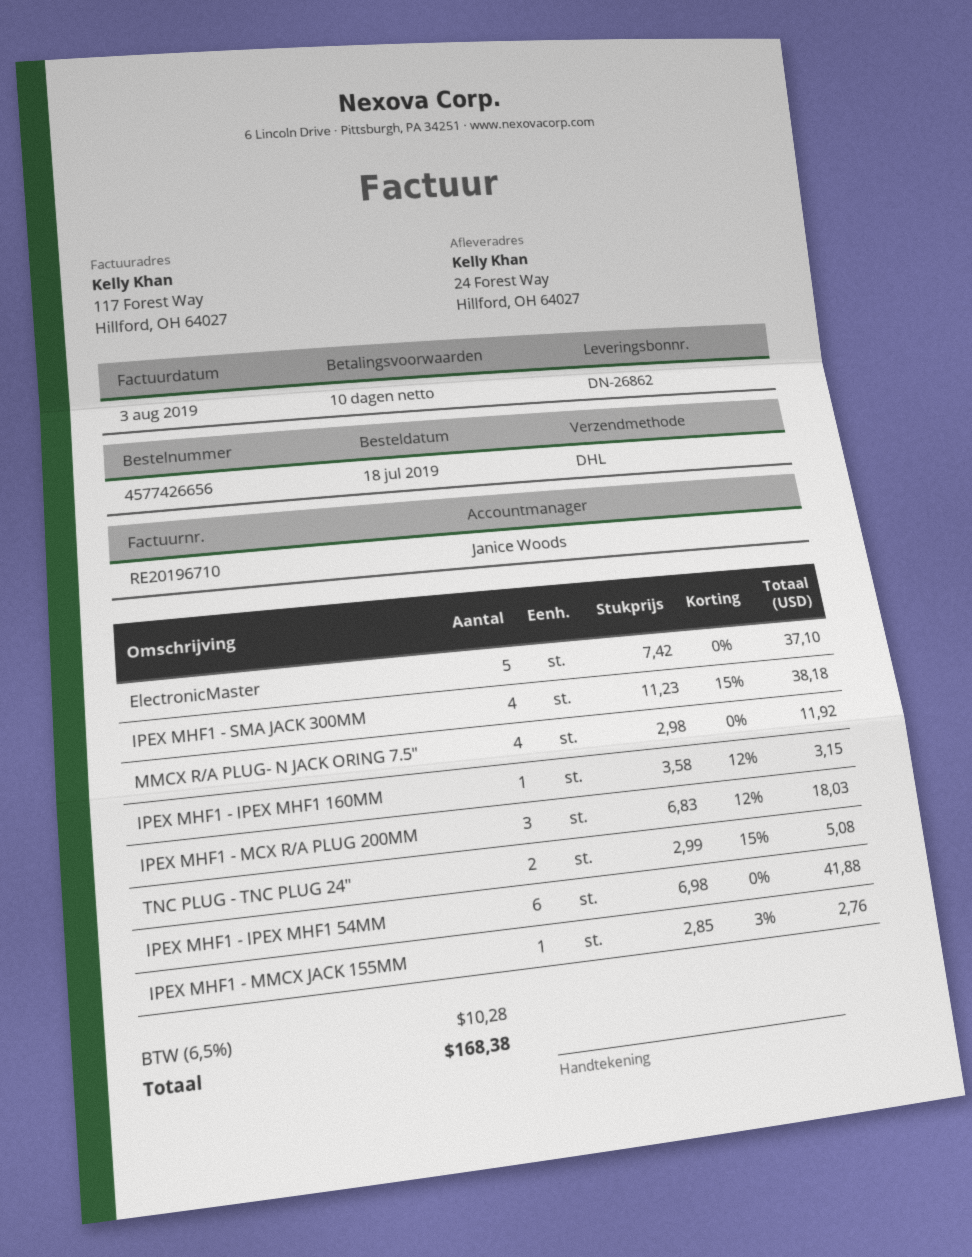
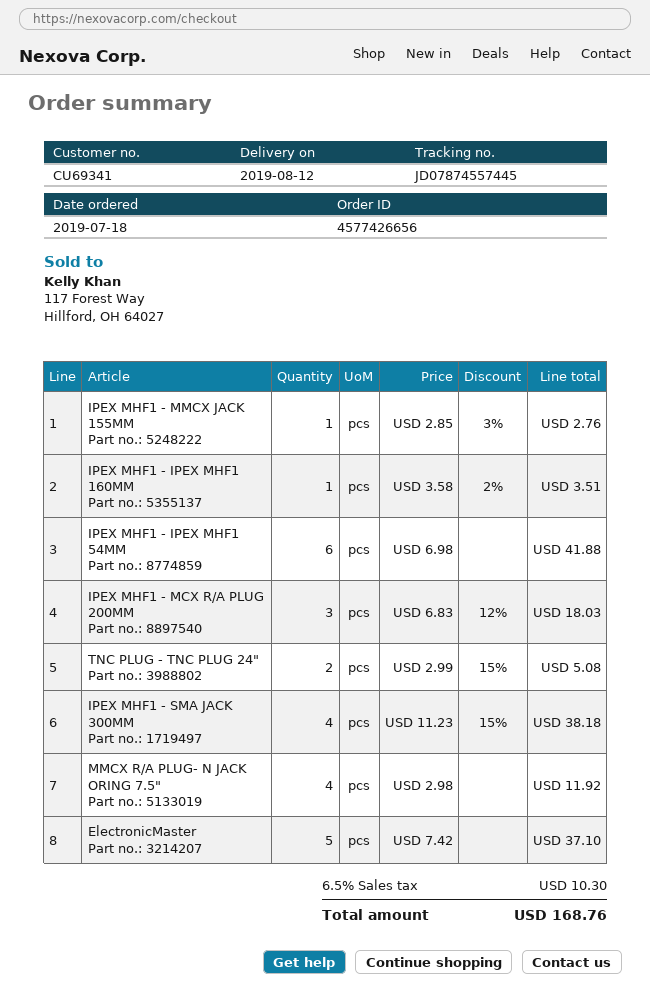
IPEX MHF1 - IPEX MHF1 160MM: 1 x 3.58 - 12% = 3.15 -> 1 x 3.58 - 2% = 3.51
tax: 6.5% = 10.28 -> 6.5% = 10.30
total: 168.38 -> 168.76

